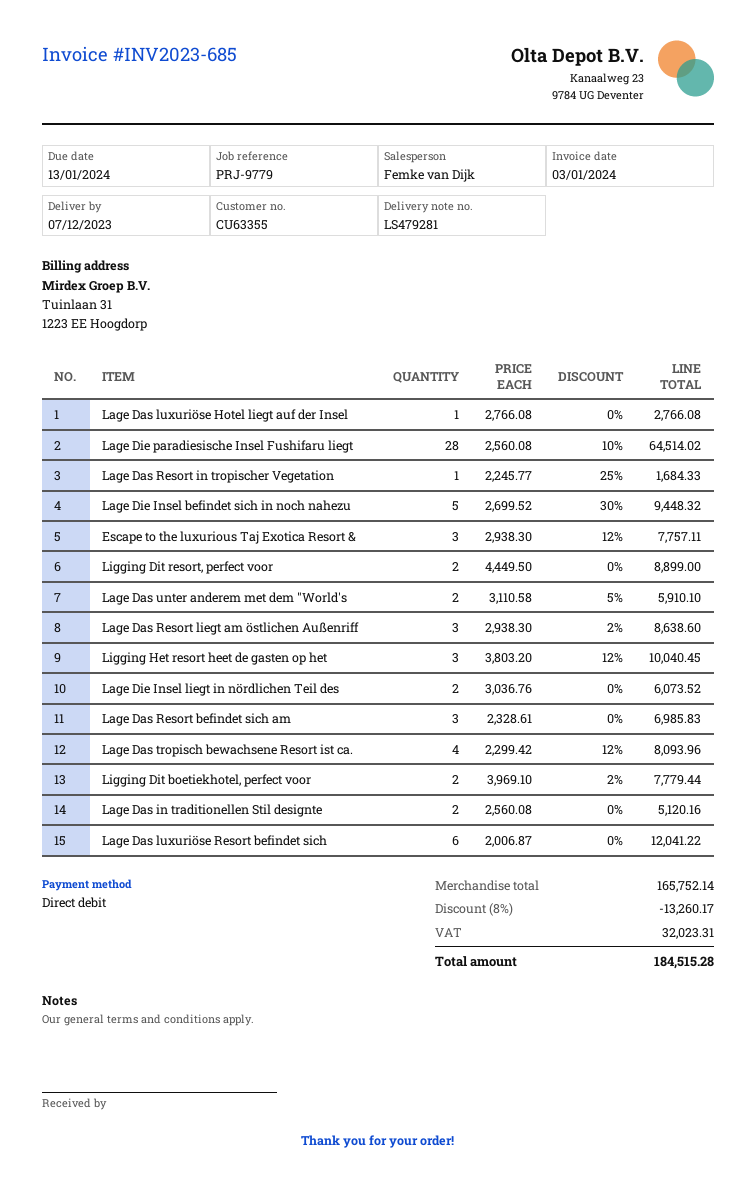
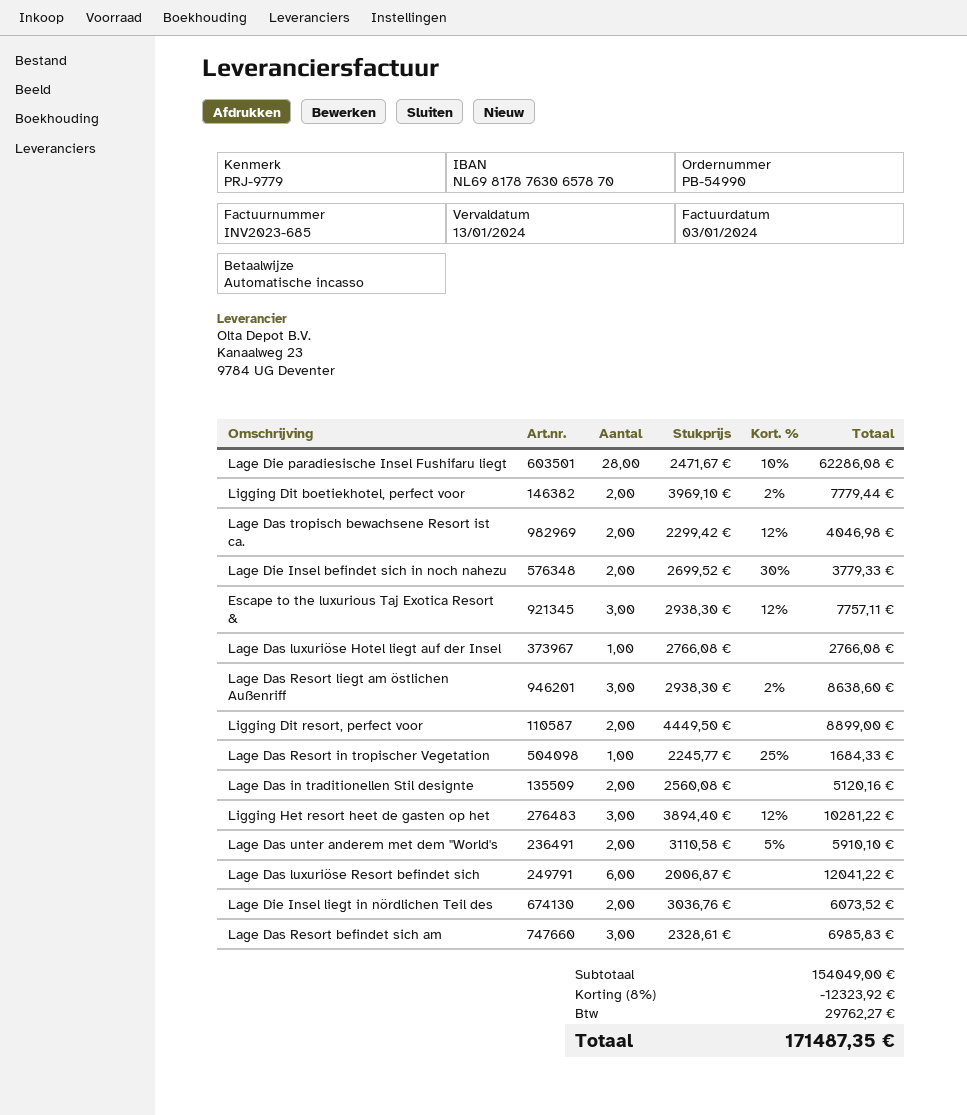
Lage Die paradiesische Insel Fushifaru liegt: 28 x 2560.08 - 10% = 64514.02 -> 28 x 2471.67 - 10% = 62286.08
Lage Die Insel befindet sich in noch nahezu: 5 x 2699.52 - 30% = 9448.32 -> 2 x 2699.52 - 30% = 3779.33
Ligging Het resort heet de gasten op het: 3 x 3803.20 - 12% = 10040.45 -> 3 x 3894.40 - 12% = 10281.22
Lage Das tropisch bewachsene Resort ist ca.: 4 x 2299.42 - 12% = 8093.96 -> 2 x 2299.42 - 12% = 4046.98
subtotal: 165752.14 -> 154049.00
discount: 8% = 13260.17 -> 8% = 12323.92
tax: 32023.31 -> 29762.27
total: 184515.28 -> 171487.35

